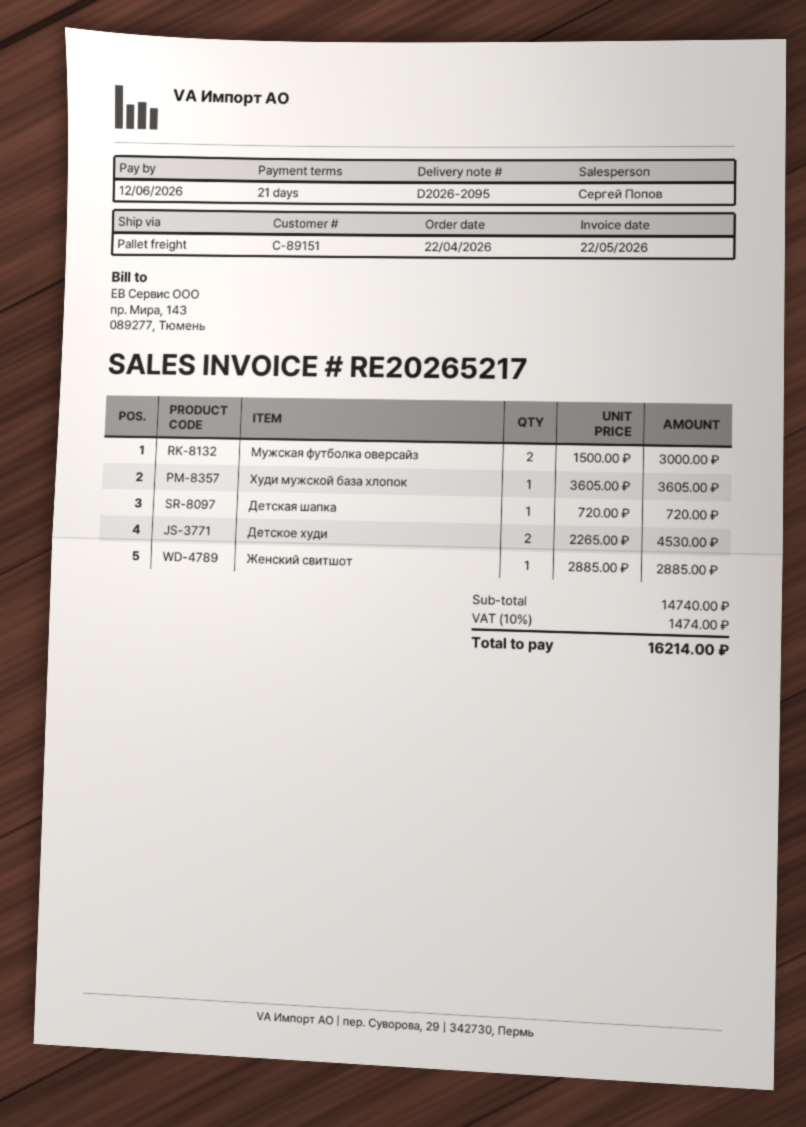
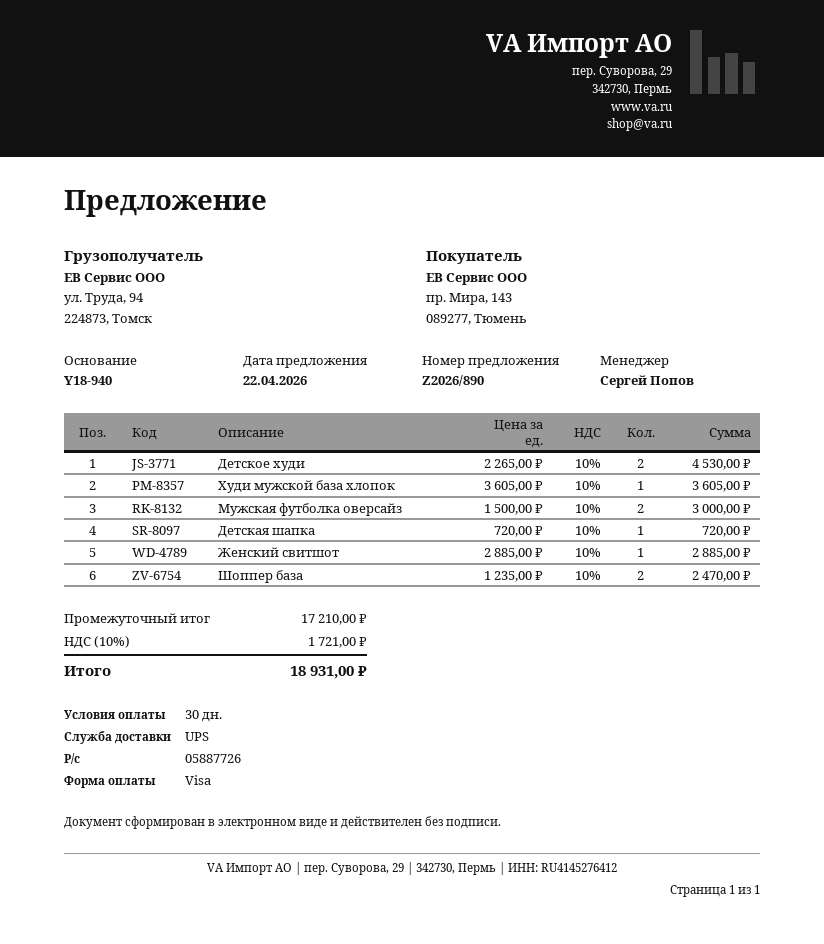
payment terms: 21 days -> 30 days
shipping method: pallet freight -> UPS
Шоппер база: none -> 2 x 1235.00 = 2470.00
subtotal: 14740.00 -> 17210.00
tax: 10% = 1474.00 -> 10% = 1721.00
total: 16214.00 -> 18931.00

